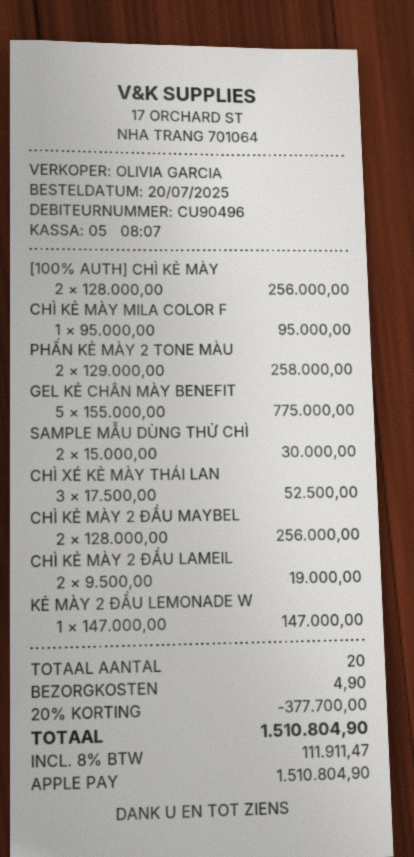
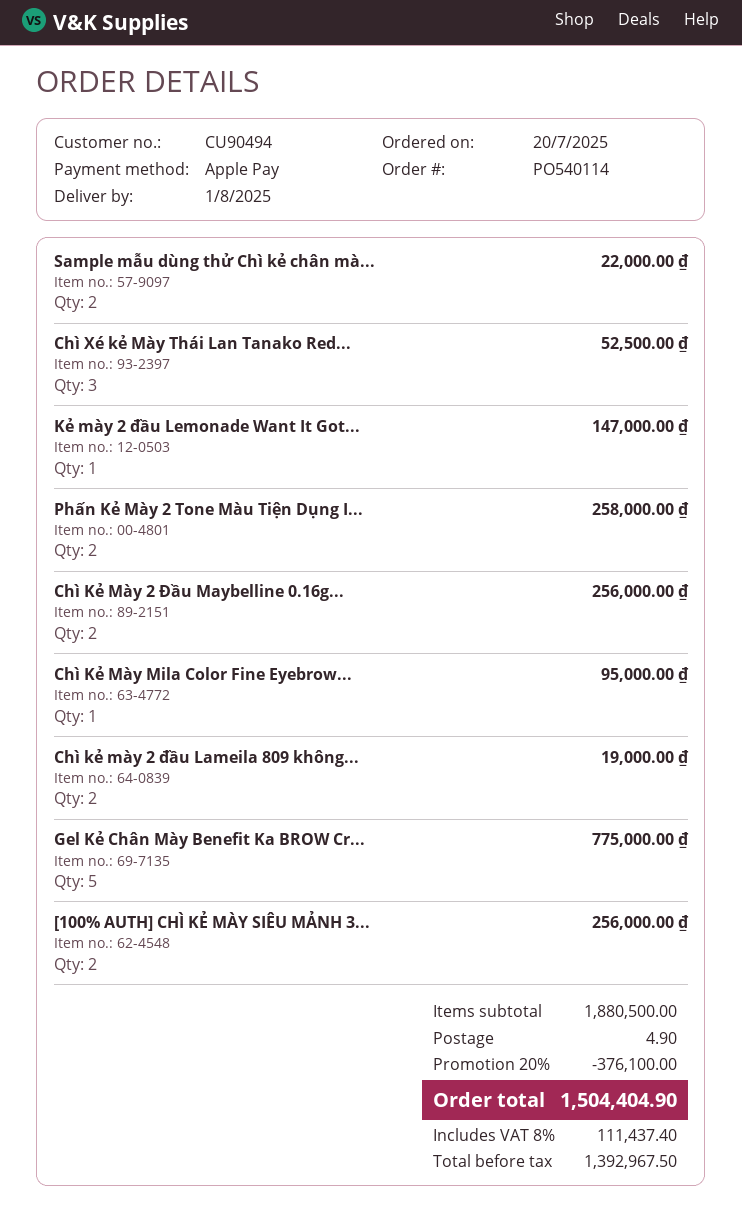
customer number: CU90496 -> CU90494
SAMPLE MẪU DÙNG THỬ CHÌ: 2 for 30000.00 -> 2 for 22000.00
discount: 20% = 377700.00 -> 20% = 376100.00
tax: 8% = 111911.47 -> 8% = 111437.40
total: 1510804.90 -> 1504404.90

